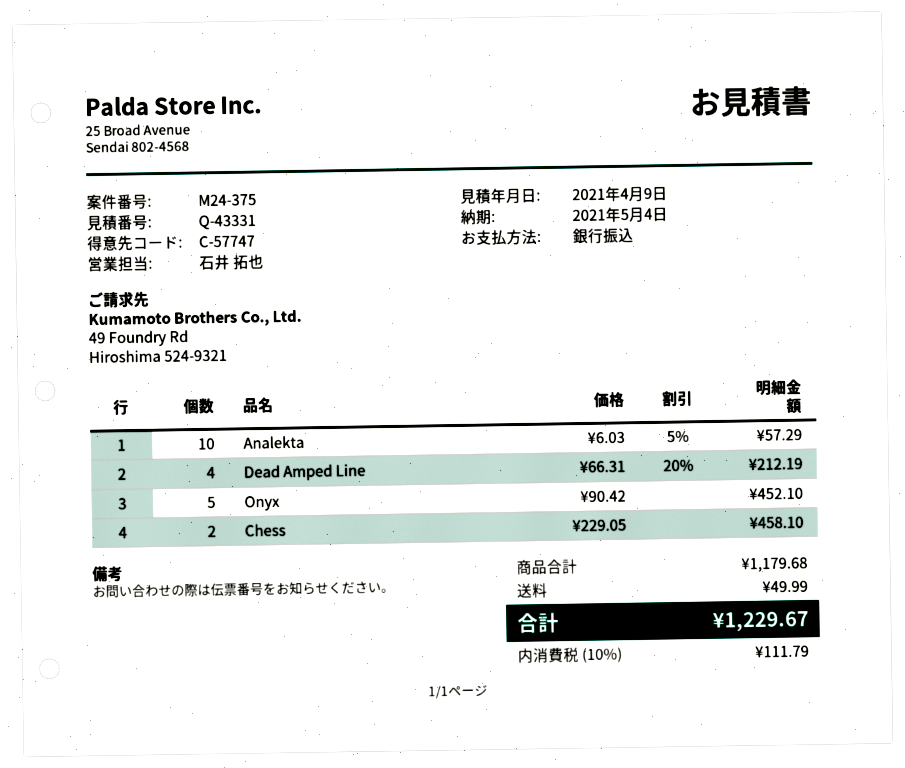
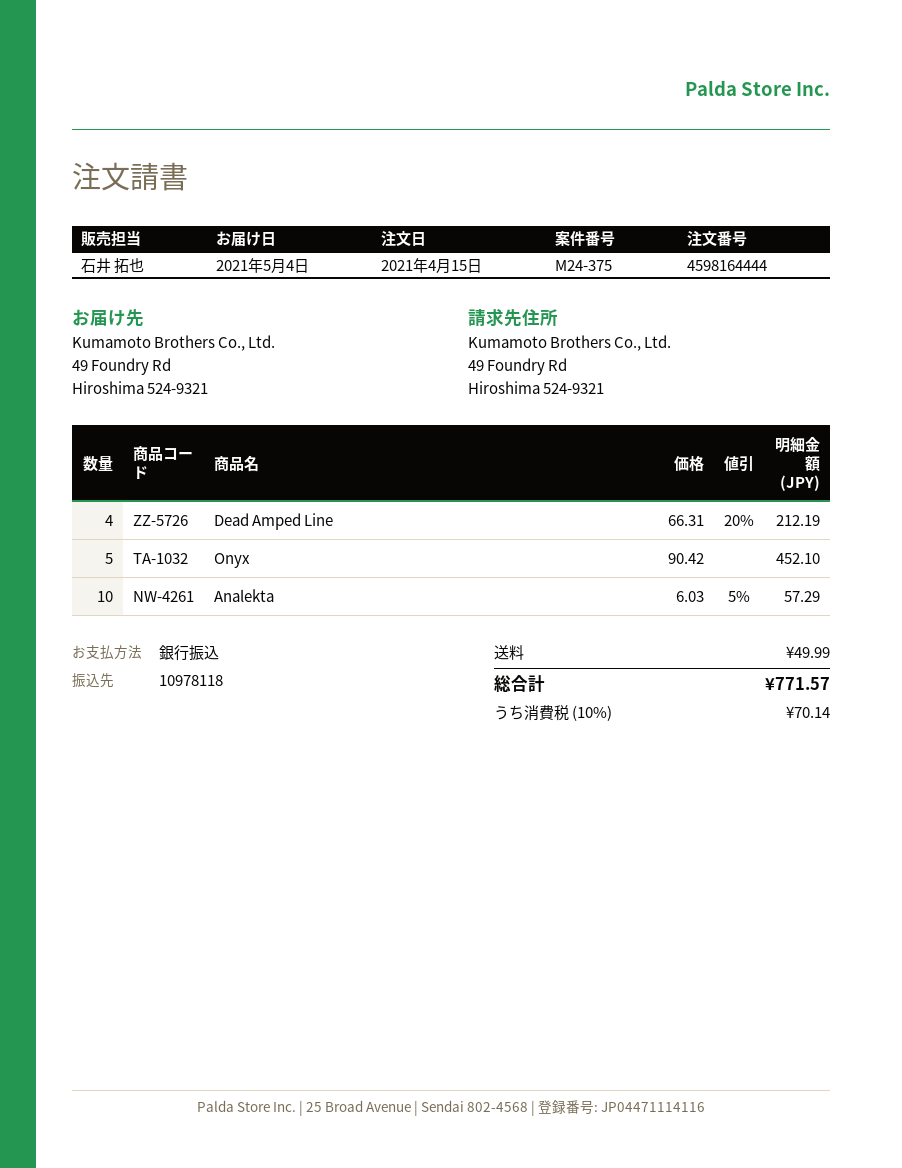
Chess: 2 x 229.05 = 458.10 -> none
tax: 10% = 111.79 -> 10% = 70.14
total: 1229.67 -> 771.57

